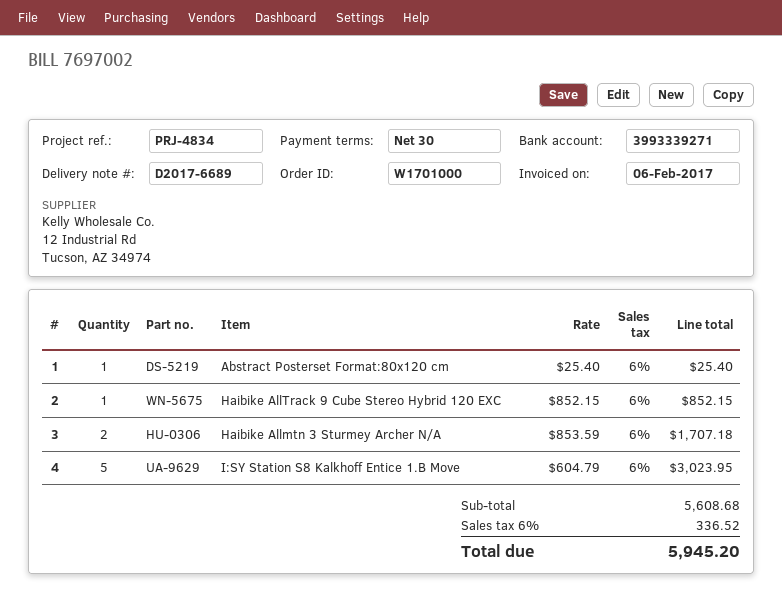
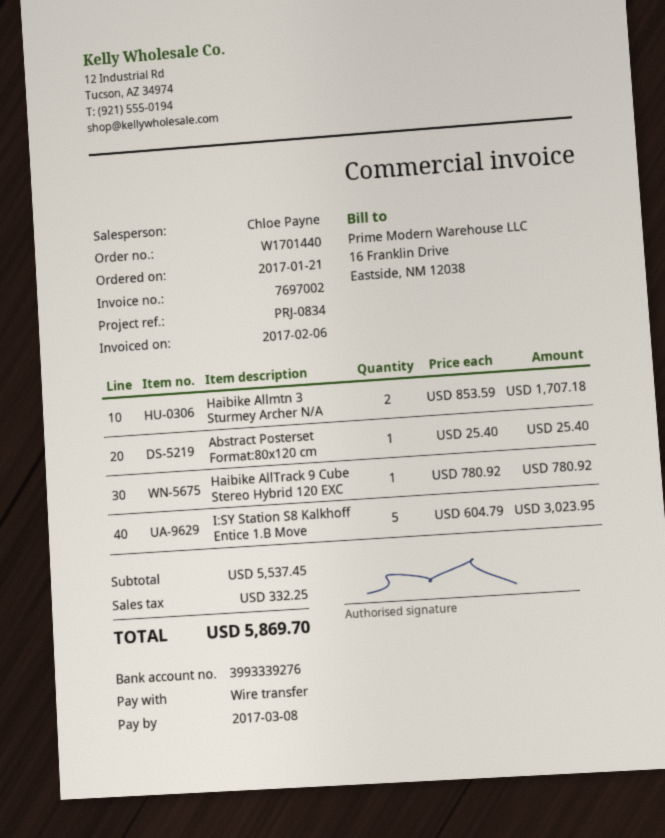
order number: W1701000 -> W1701440
reference: PRJ-4834 -> PRJ-0834
bank account: 3993339271 -> 3993339276
Haibike AllTrack 9 Cube Stereo Hybrid 120 EXC: 1 x 852.15 = 852.15 -> 1 x 780.92 = 780.92
subtotal: 5608.68 -> 5537.45
tax: 336.52 -> 332.25
total: 5945.20 -> 5869.70

